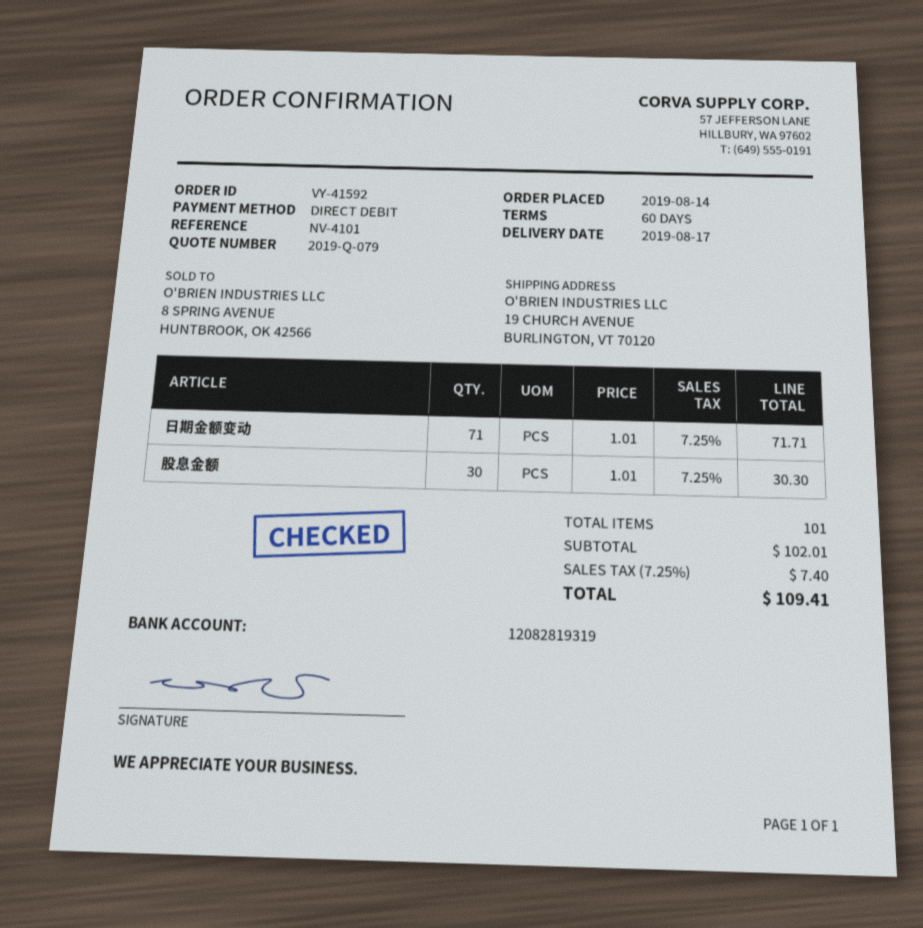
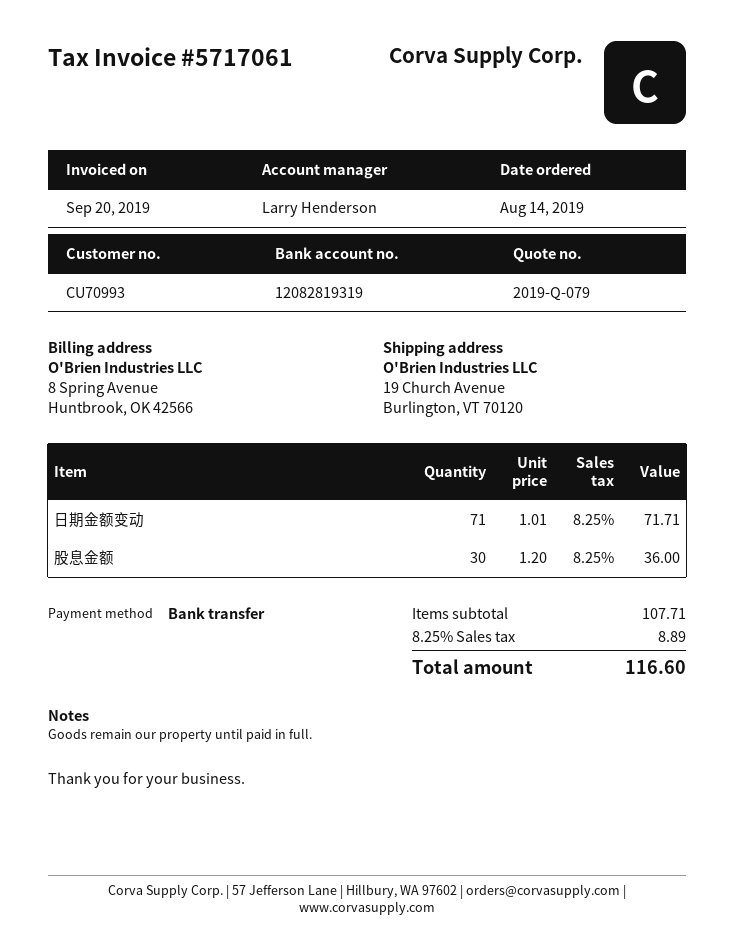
payment method: direct debit -> bank transfer
股息金额: 30 x 1.01 = 30.30 -> 30 x 1.20 = 36.00
subtotal: 102.01 -> 107.71
tax: 7.25% = 7.40 -> 8.25% = 8.89
total: 109.41 -> 116.60

